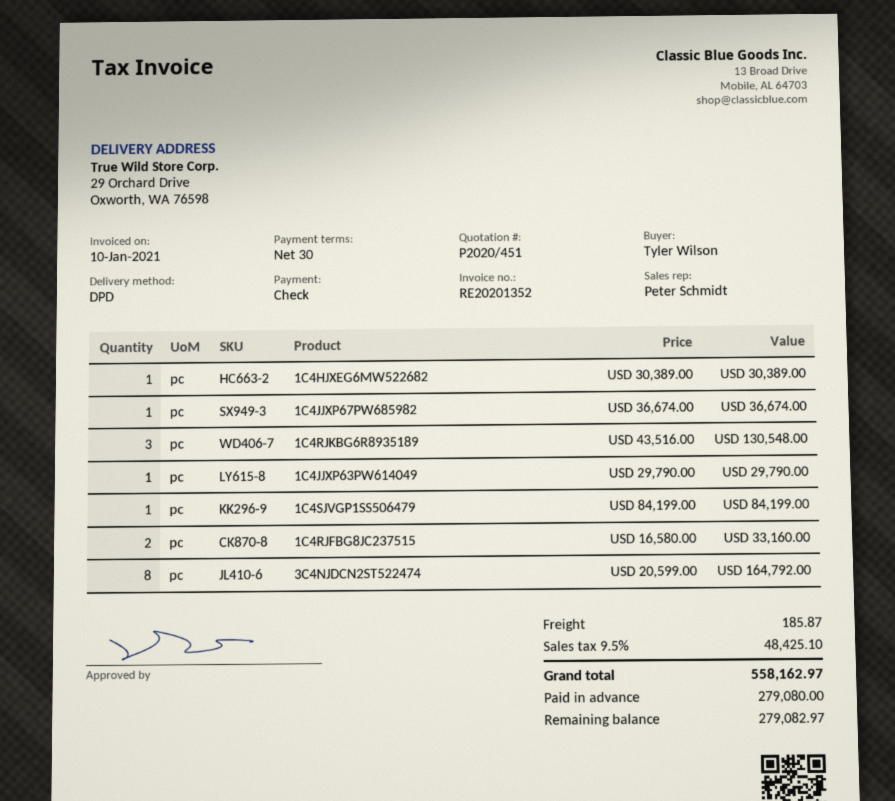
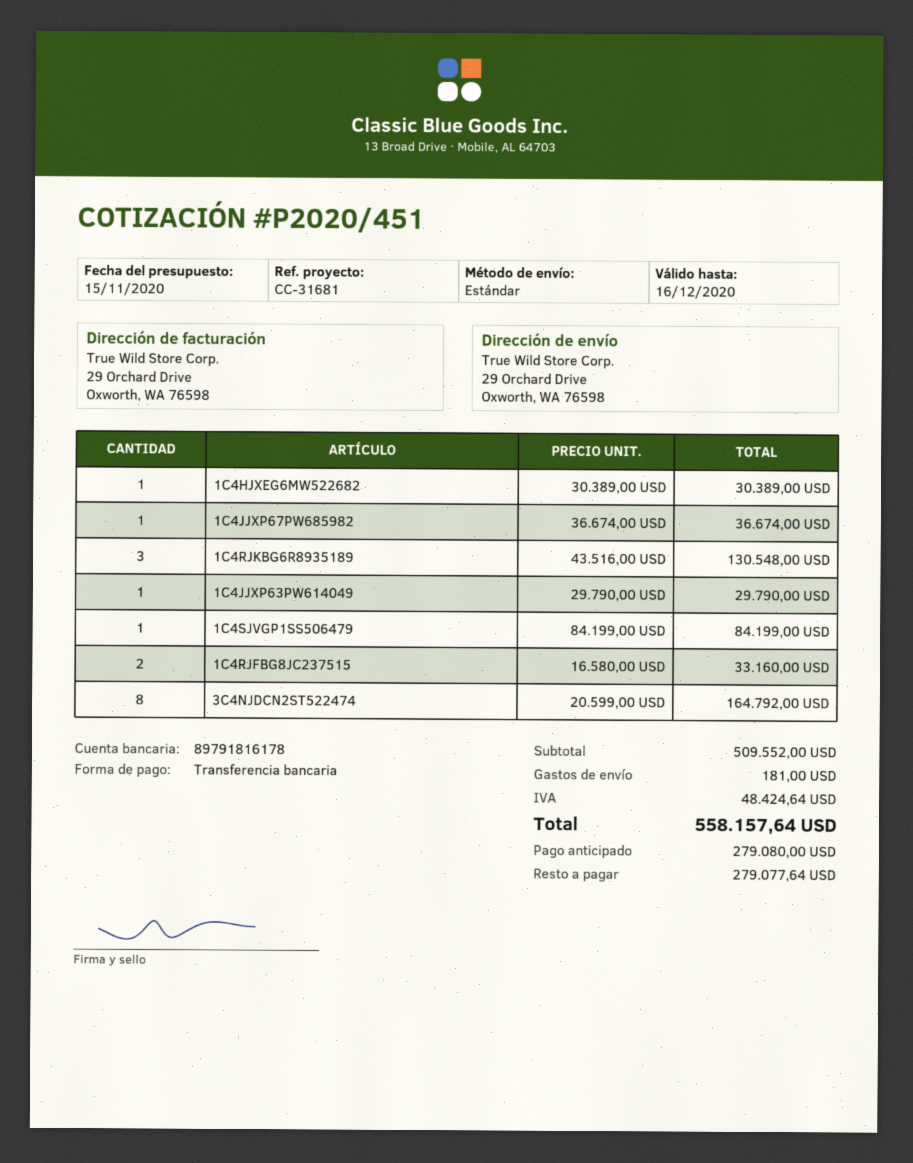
payment method: cheque -> bank transfer
shipping method: DPD -> standard
shipping: 185.87 -> 181.00
tax: 48425.10 -> 48424.64
total: 558162.97 -> 558157.64
balance: 279082.97 -> 279077.64

